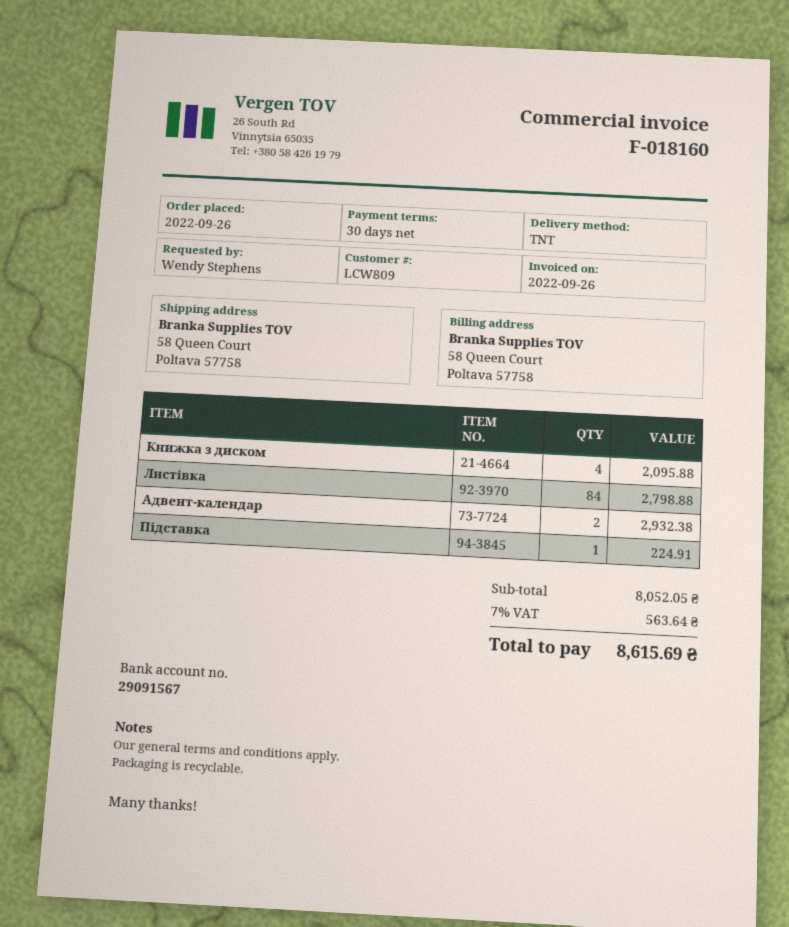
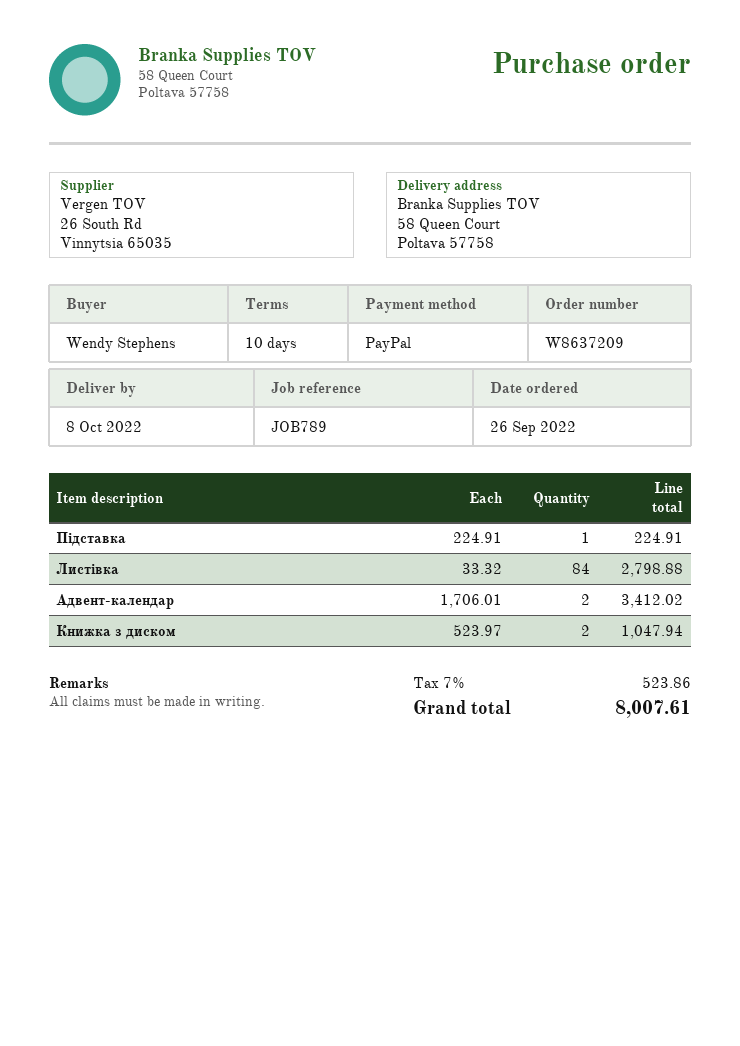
payment terms: 30 days -> 10 days
Книжка з диском: 4 for 2095.88 -> 2 for 1047.94
Адвент-календар: 2 for 2932.38 -> 2 for 3412.02
tax: 7% = 563.64 -> 7% = 523.86
total: 8615.69 -> 8007.61

